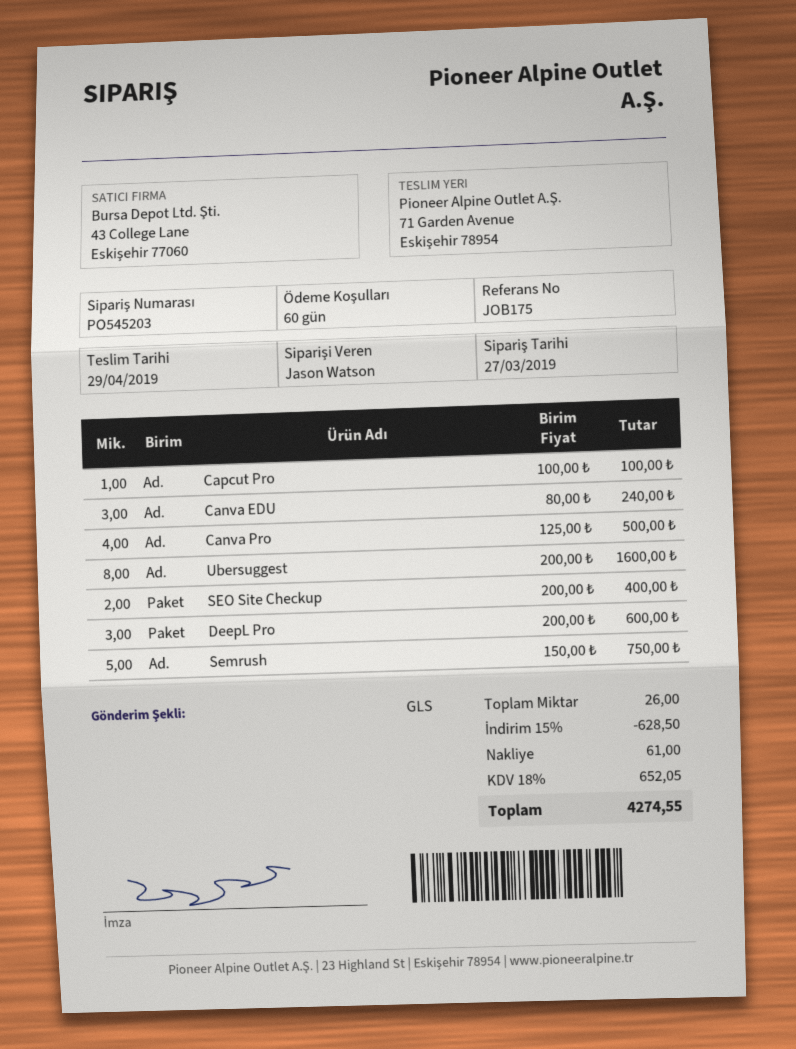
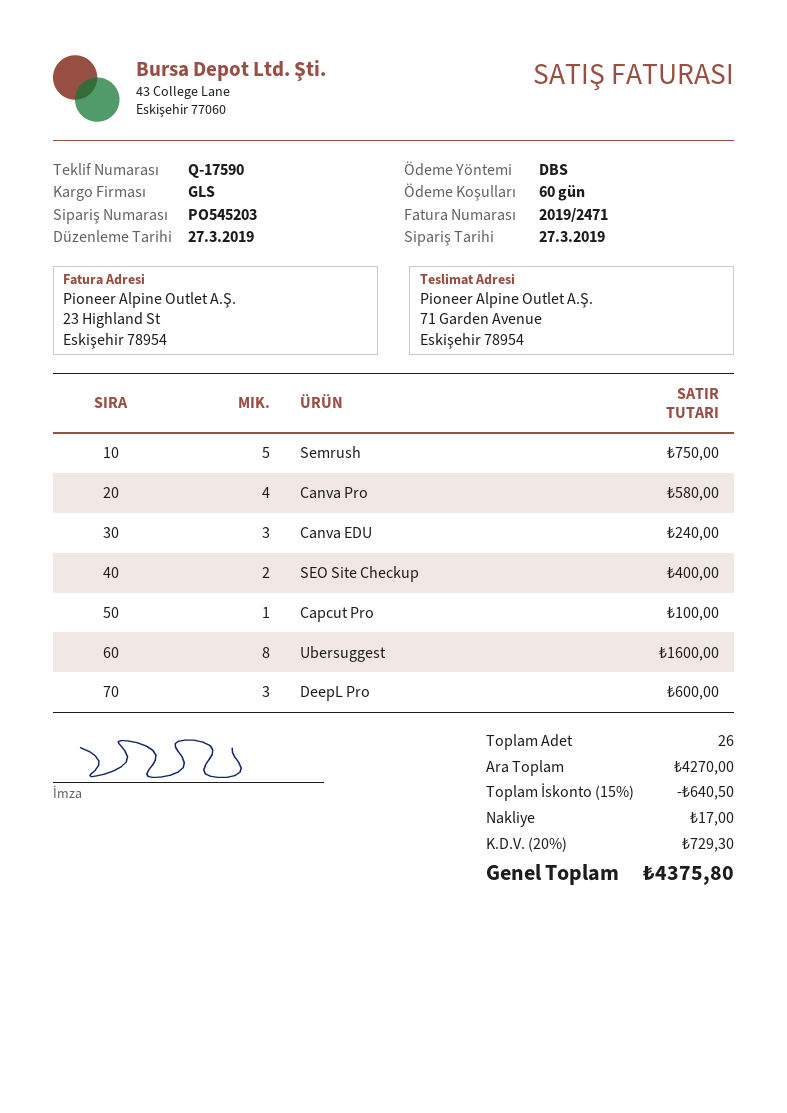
Canva Pro: 4 for 500.00 -> 4 for 580.00
discount: 15% = 628.50 -> 15% = 640.50
shipping: 61.00 -> 17.00
tax: 18% = 652.05 -> 20% = 729.30
total: 4274.55 -> 4375.80

